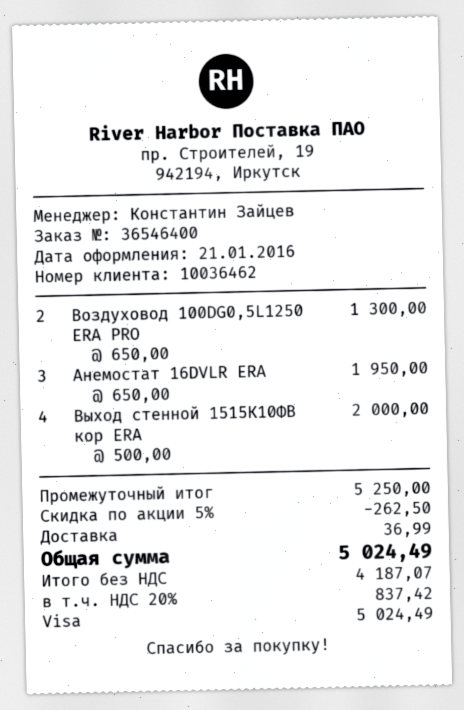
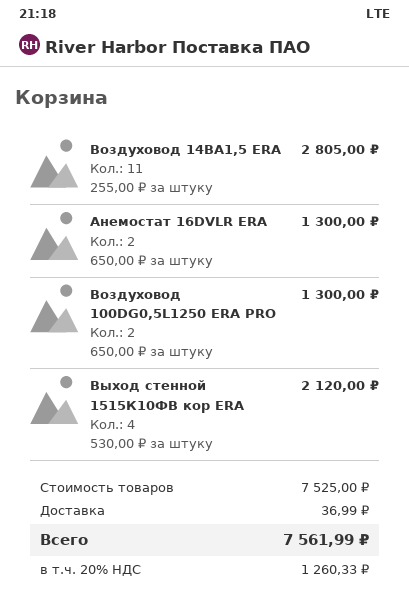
Анемостат 16DVLR ERA: 3 x 650.00 = 1950.00 -> 2 x 650.00 = 1300.00
Выход стенной 1515К10ФВ кор ERA: 4 x 500.00 = 2000.00 -> 4 x 530.00 = 2120.00
Воздуховод 14ВА1,5 ERA: none -> 11 x 255.00 = 2805.00
subtotal: 5250.00 -> 7525.00
discount: 5% = 262.50 -> none
tax: 20% = 837.42 -> 20% = 1260.33
total: 5024.49 -> 7561.99

